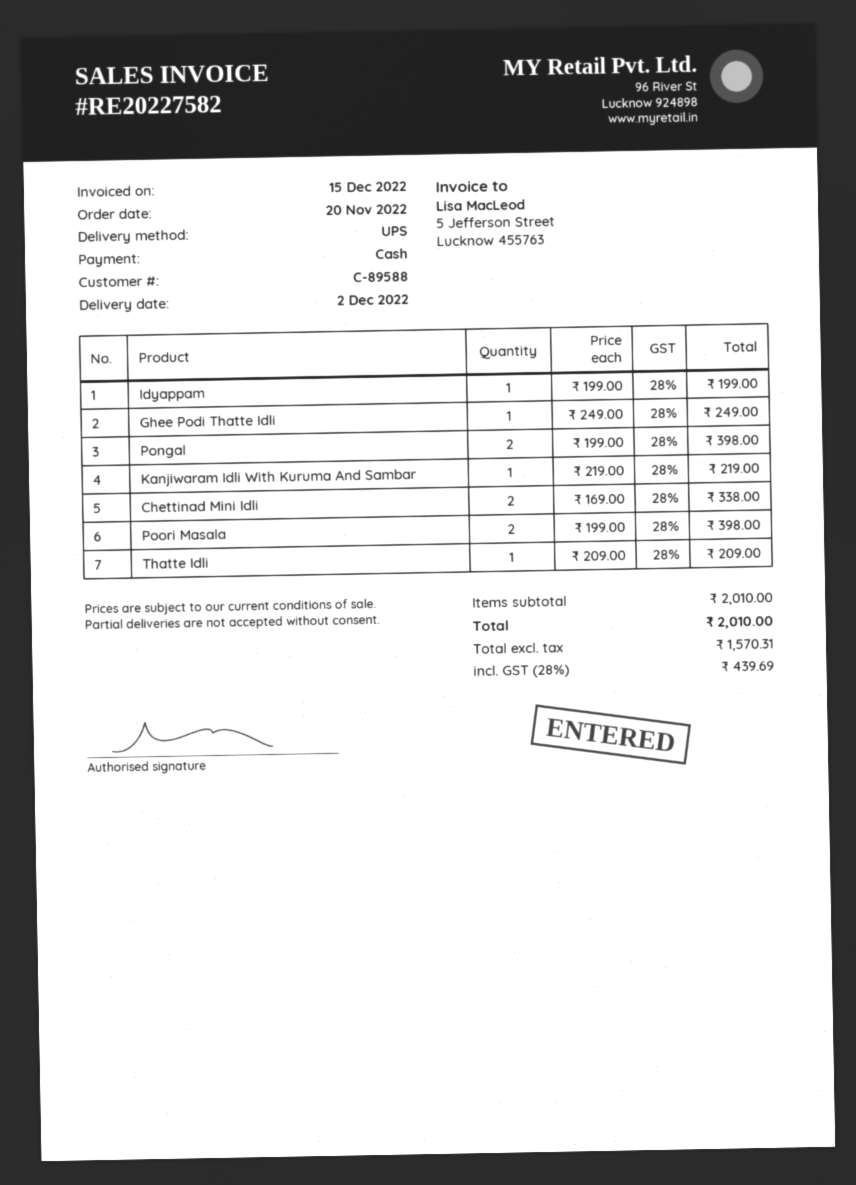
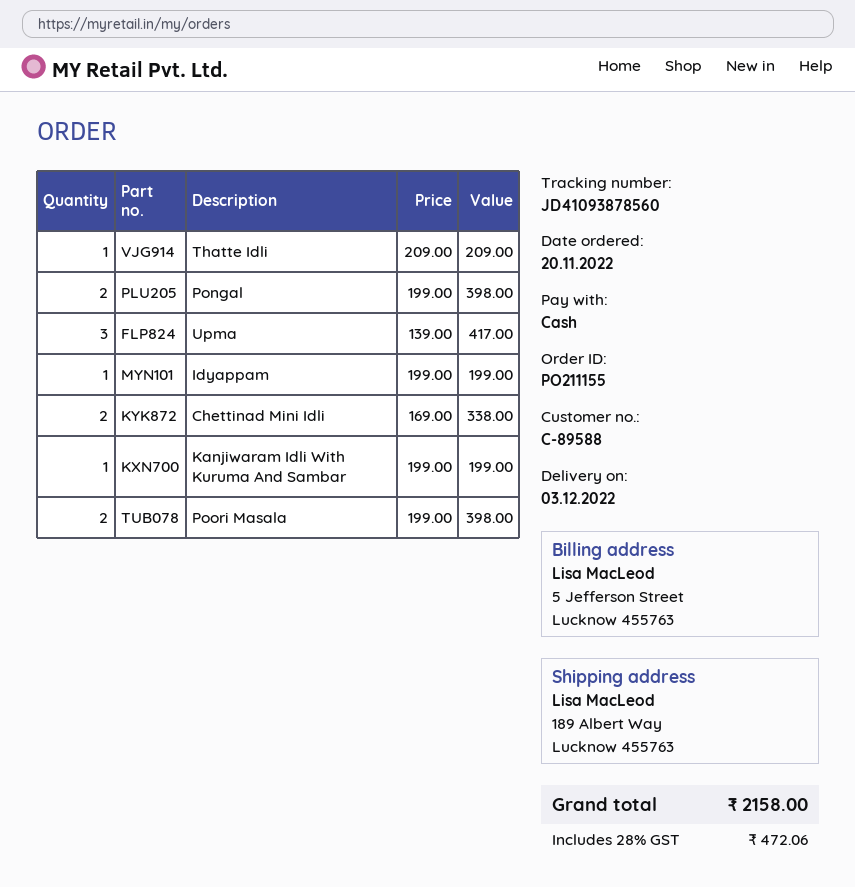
delivery date: 2022-12-02 -> 2022-12-03
Ghee Podi Thatte Idli: 1 x 249.00 = 249.00 -> none
Kanjiwaram Idli With Kuruma And Sambar: 1 x 219.00 = 219.00 -> 1 x 199.00 = 199.00
Upma: none -> 3 x 139.00 = 417.00
tax: 28% = 439.69 -> 28% = 472.06
total: 2010.00 -> 2158.00

